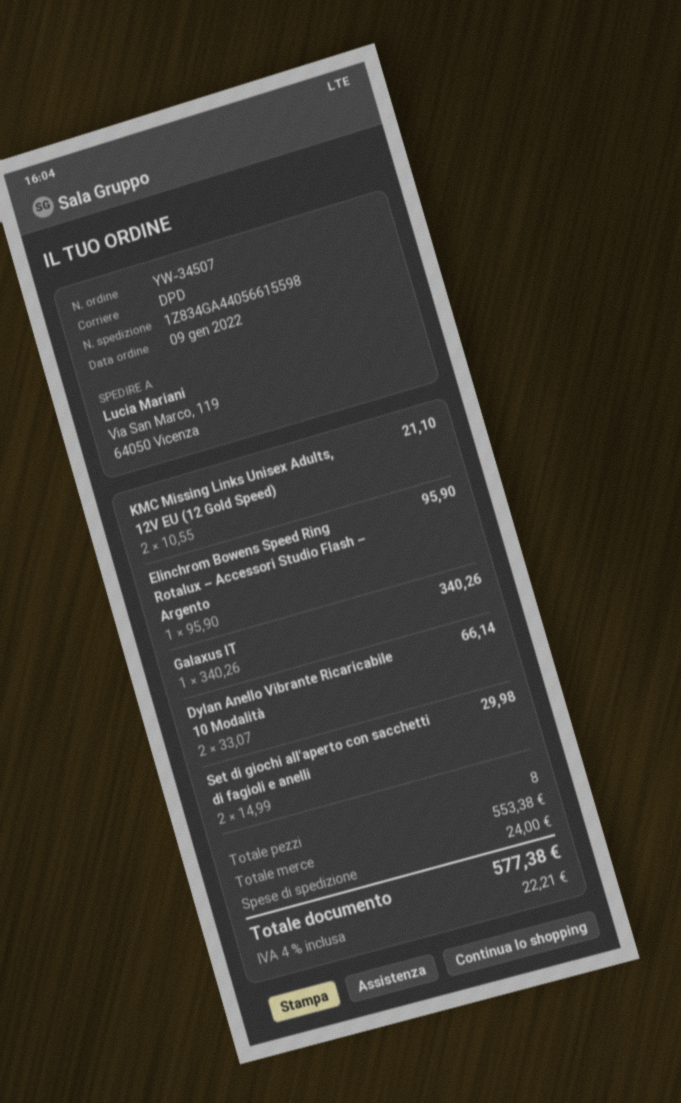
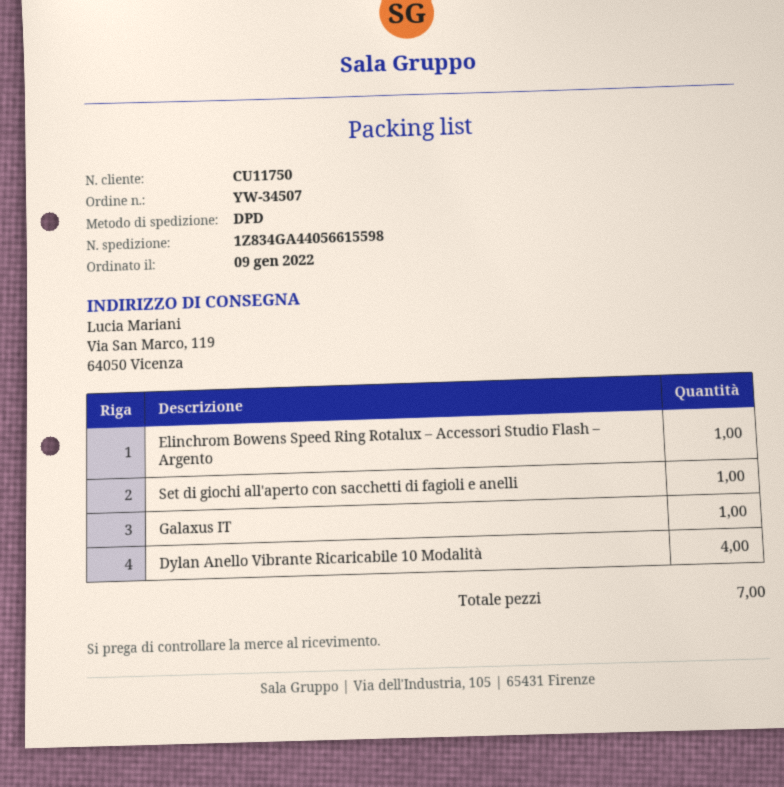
KMC Missing Links Unisex Adults, 12V EU (12 Gold Speed): 2 -> none
Dylan Anello Vibrante Ricaricabile 10 Modalità: 2 -> 4
Set di giochi all'aperto con sacchetti di fagioli e anelli: 2 -> 1
total quantity: 8 -> 7

